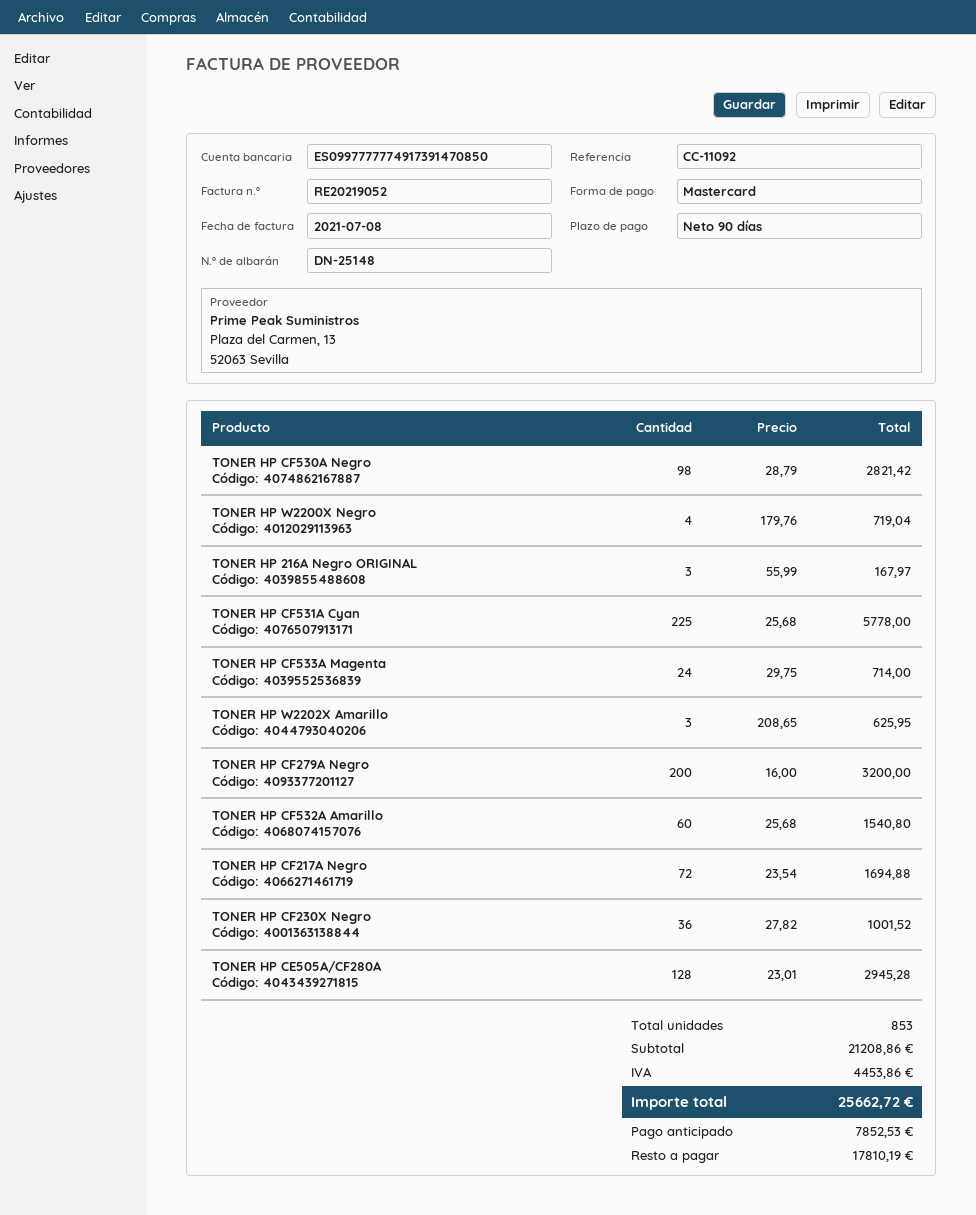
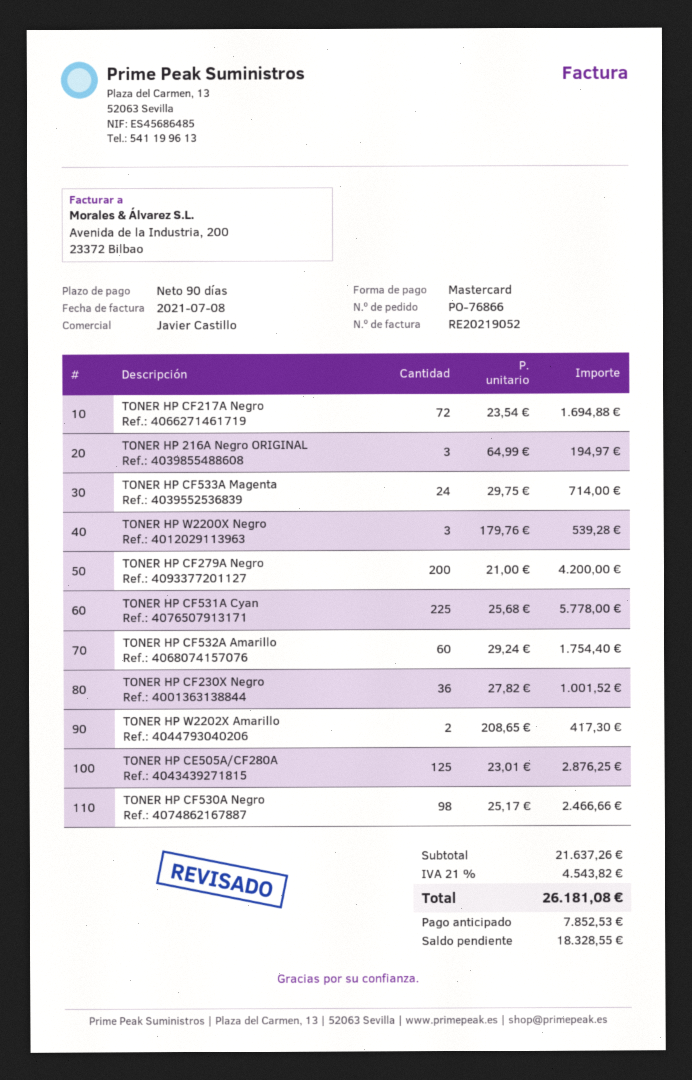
TONER HP CF530A Negro: 98 x 28.79 = 2821.42 -> 98 x 25.17 = 2466.66
TONER HP W2200X Negro: 4 x 179.76 = 719.04 -> 3 x 179.76 = 539.28
TONER HP 216A Negro ORIGINAL: 3 x 55.99 = 167.97 -> 3 x 64.99 = 194.97
TONER HP W2202X Amarillo: 3 x 208.65 = 625.95 -> 2 x 208.65 = 417.30
TONER HP CF279A Negro: 200 x 16.00 = 3200.00 -> 200 x 21.00 = 4200.00
TONER HP CF532A Amarillo: 60 x 25.68 = 1540.80 -> 60 x 29.24 = 1754.40
TONER HP CE505A/CF280A: 128 x 23.01 = 2945.28 -> 125 x 23.01 = 2876.25
subtotal: 21208.86 -> 21637.26
tax: 4453.86 -> 4543.82
total: 25662.72 -> 26181.08
balance: 17810.19 -> 18328.55

